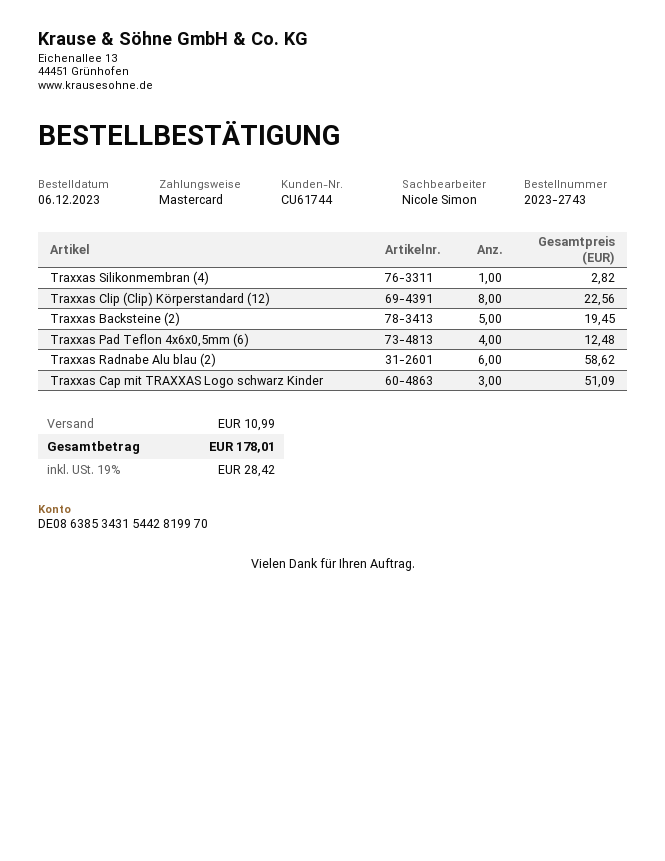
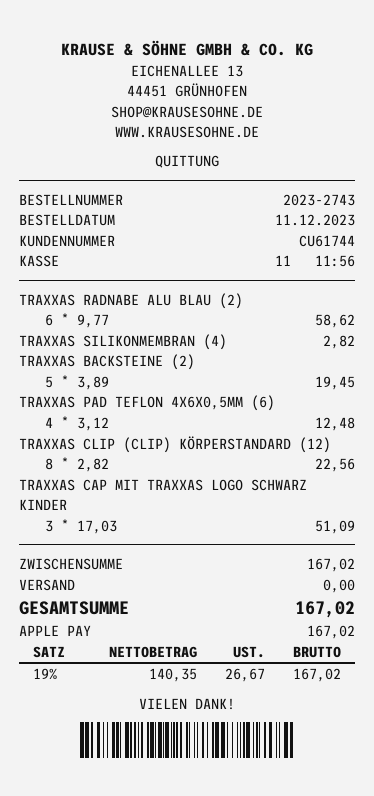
order date: 2023-12-06 -> 2023-12-11
payment method: Mastercard -> Apple Pay
shipping: 10.99 -> 0.00
tax: 19% = 28.42 -> 19% = 26.67
total: 178.01 -> 167.02

